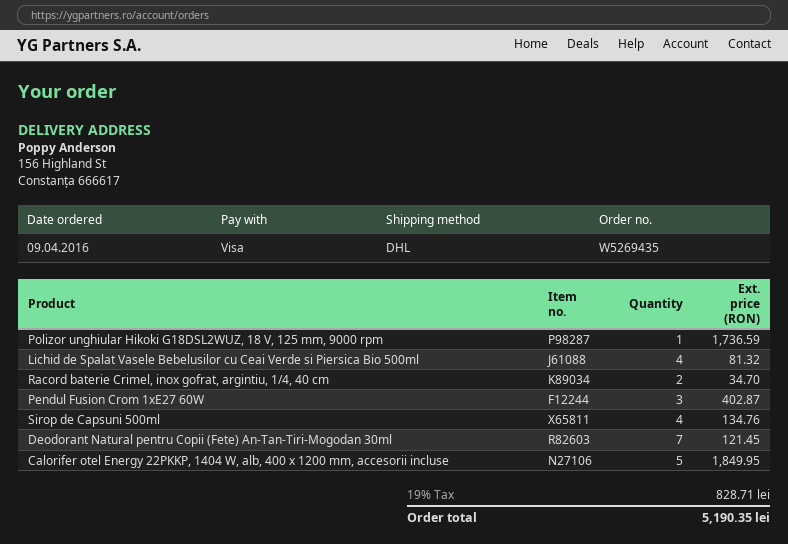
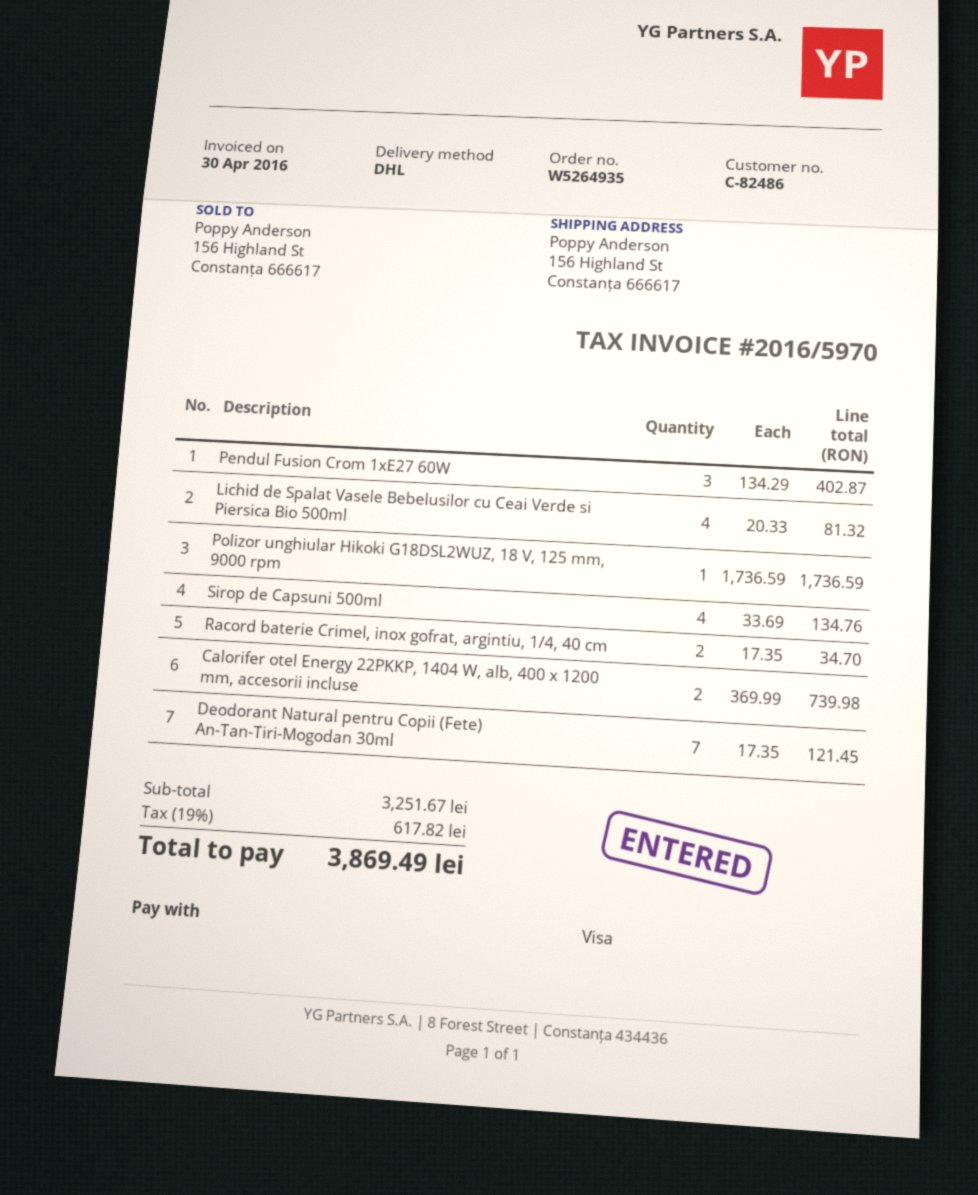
order number: W5269435 -> W5264935
Calorifer otel Energy 22PKKP, 1404 W, alb, 400 x 1200 mm, accesorii incluse: 5 for 1849.95 -> 2 for 739.98
tax: 19% = 828.71 -> 19% = 617.82
total: 5190.35 -> 3869.49

